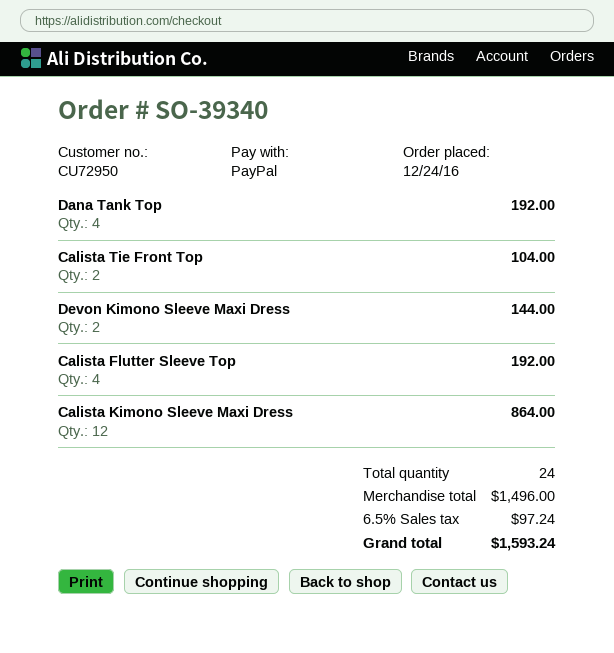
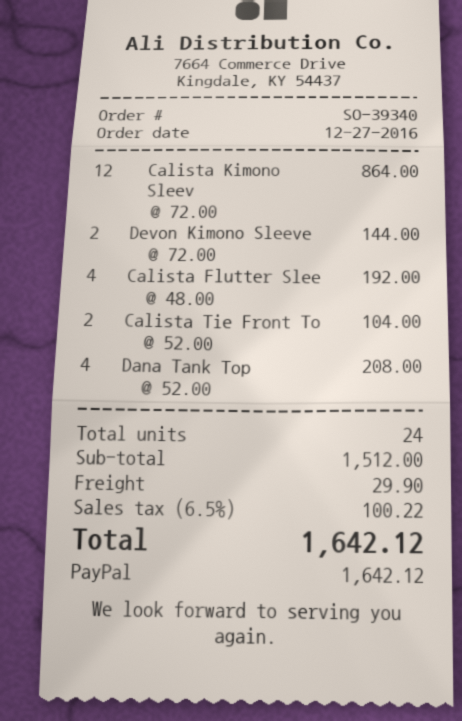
order date: 2016-12-24 -> 2016-12-27
Dana Tank Top: 4 for 192.00 -> 4 for 208.00
subtotal: 1496.00 -> 1512.00
shipping: none -> 29.90
tax: 6.5% = 97.24 -> 6.5% = 100.22
total: 1593.24 -> 1642.12

